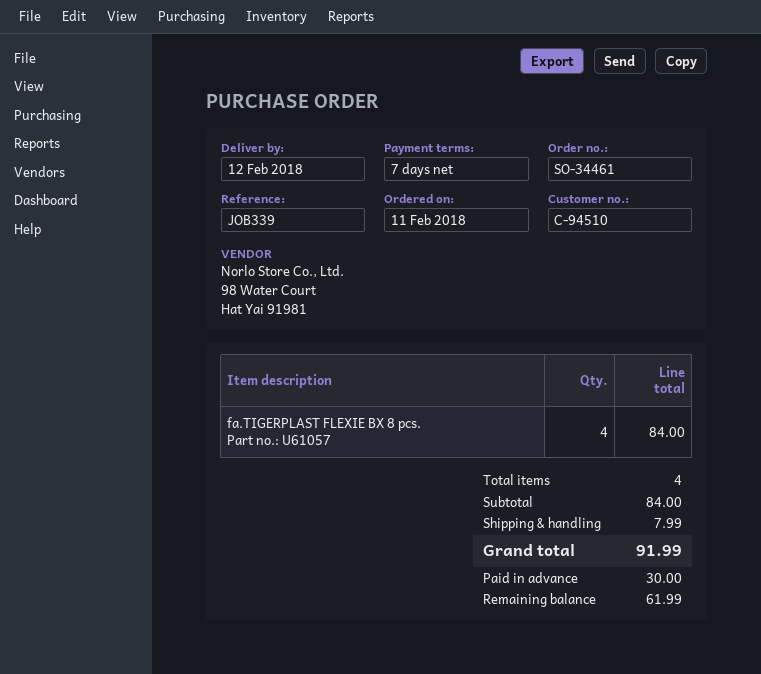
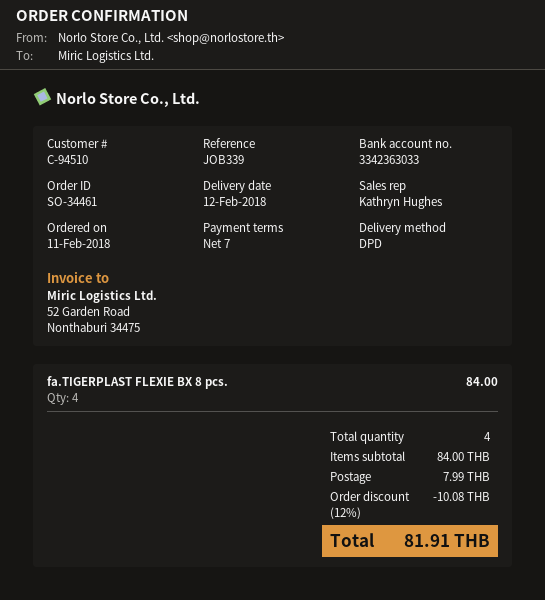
discount: none -> 12% = 10.08
total: 91.99 -> 81.91

